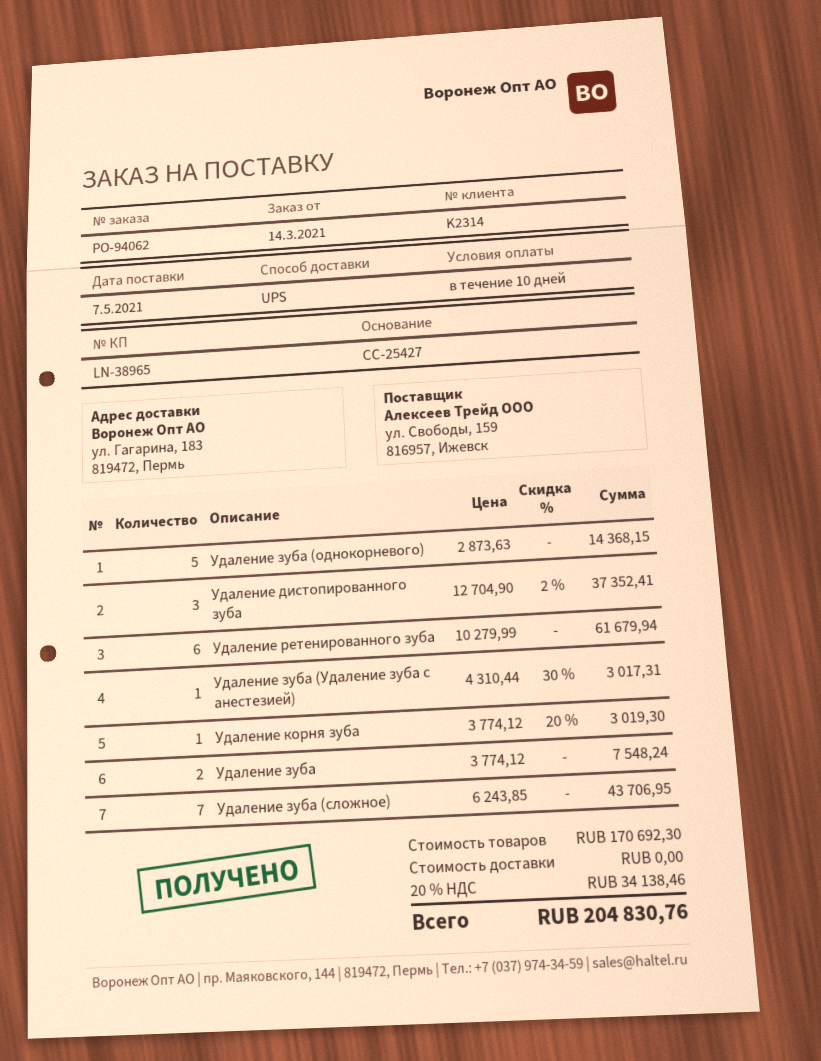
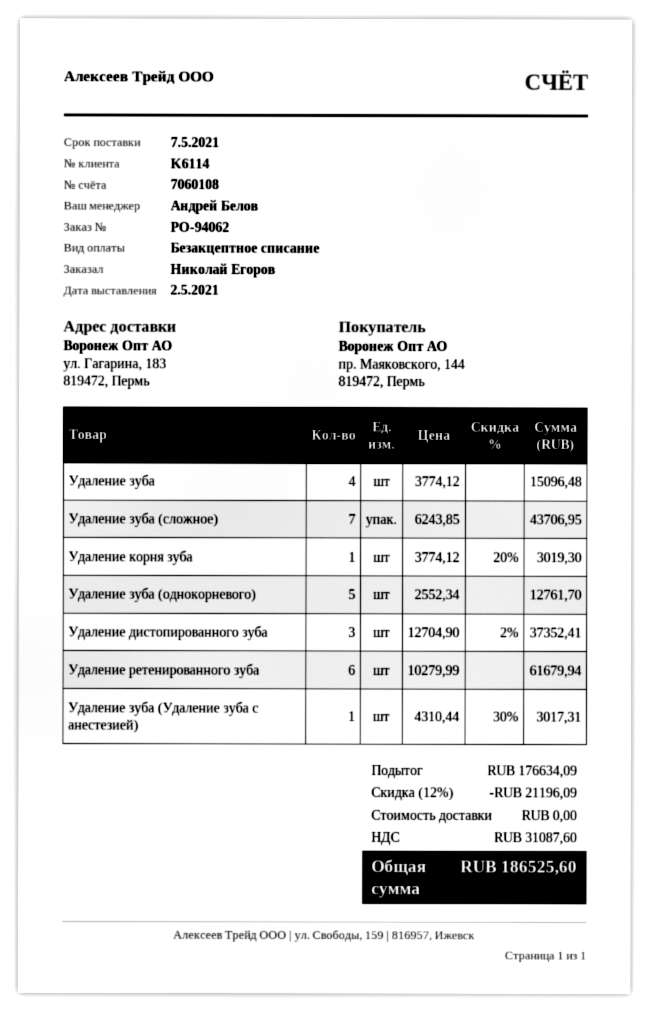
customer number: K2314 -> K6114
Удаление зуба (однокорневого): 5 x 2873.63 = 14368.15 -> 5 x 2552.34 = 12761.70
Удаление зуба: 2 x 3774.12 = 7548.24 -> 4 x 3774.12 = 15096.48
subtotal: 170692.30 -> 176634.09
discount: none -> 12% = 21196.09
tax: 34138.46 -> 31087.60
total: 204830.76 -> 186525.60

